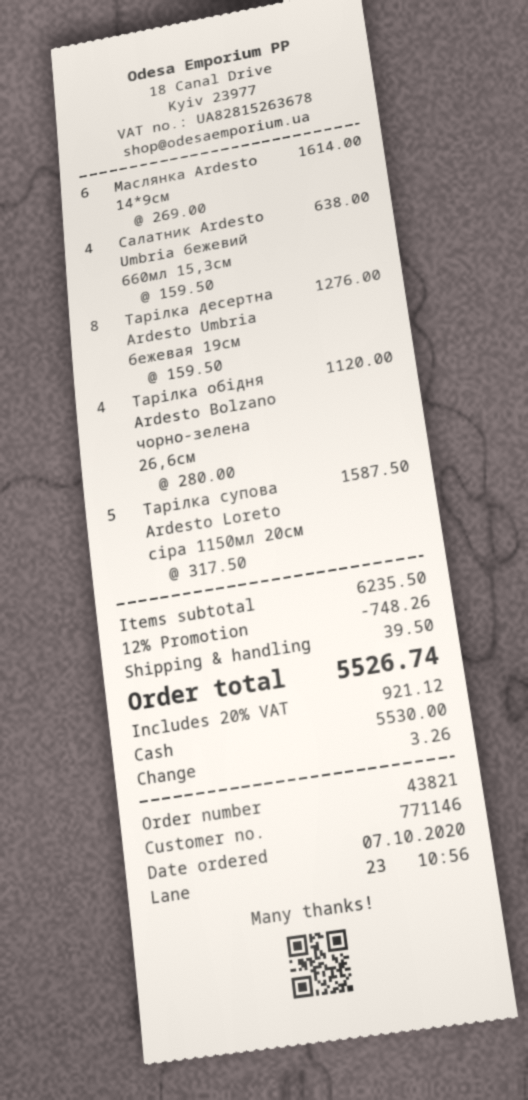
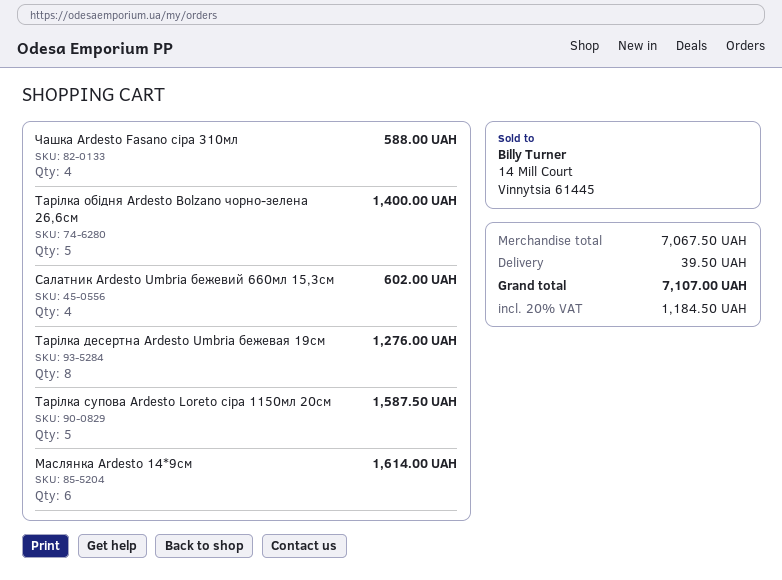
Салатник Ardesto Umbria бежевий 660мл 15,3см: 4 for 638.00 -> 4 for 602.00
Тарілка обідня Ardesto Bolzano чорно-зелена 26,6см: 4 for 1120.00 -> 5 for 1400.00
Чашка Ardesto Fasano сіра 310мл: none -> 4 for 588.00
subtotal: 6235.50 -> 7067.50
discount: 12% = 748.26 -> none
tax: 20% = 921.12 -> 20% = 1184.50
total: 5526.74 -> 7107.00

